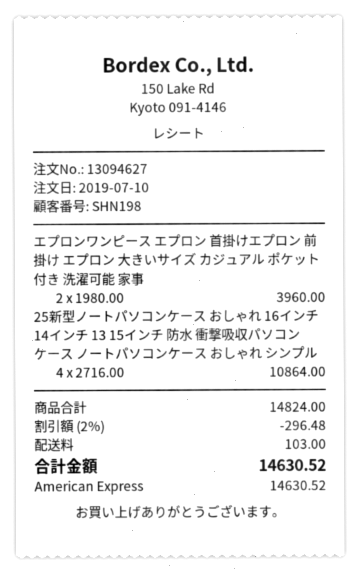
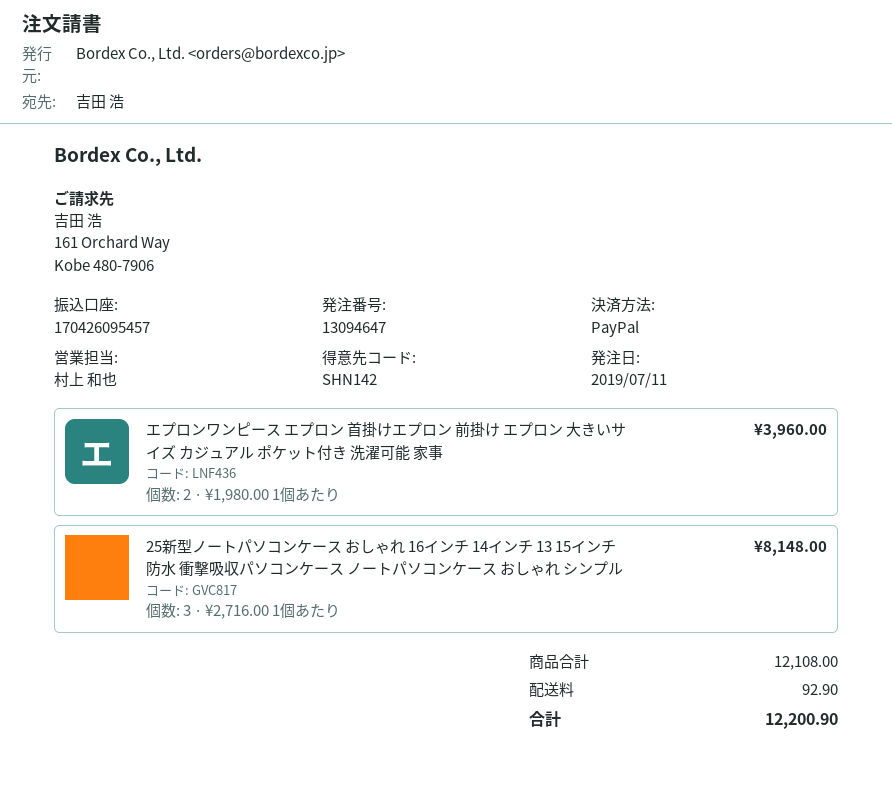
order number: 13094627 -> 13094647
order date: 2019-07-10 -> 2019-07-11
customer number: SHN198 -> SHN142
payment method: American Express -> PayPal
25新型ノートパソコンケース おしゃれ 16インチ 14インチ 13 15インチ 防水 衝撃吸収パソコンケース ノートパソコンケース おしゃれ シンプル: 4 x 2716.00 = 10864.00 -> 3 x 2716.00 = 8148.00
subtotal: 14824.00 -> 12108.00
discount: 2% = 296.48 -> none
shipping: 103.00 -> 92.90
total: 14630.52 -> 12200.90

